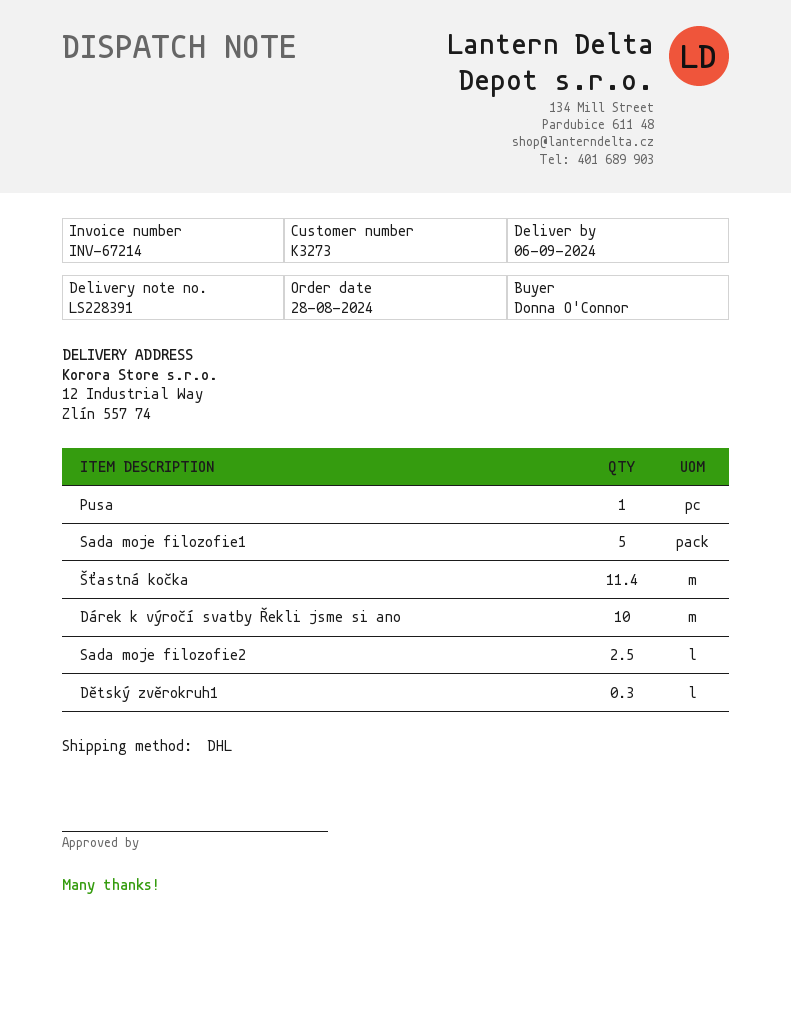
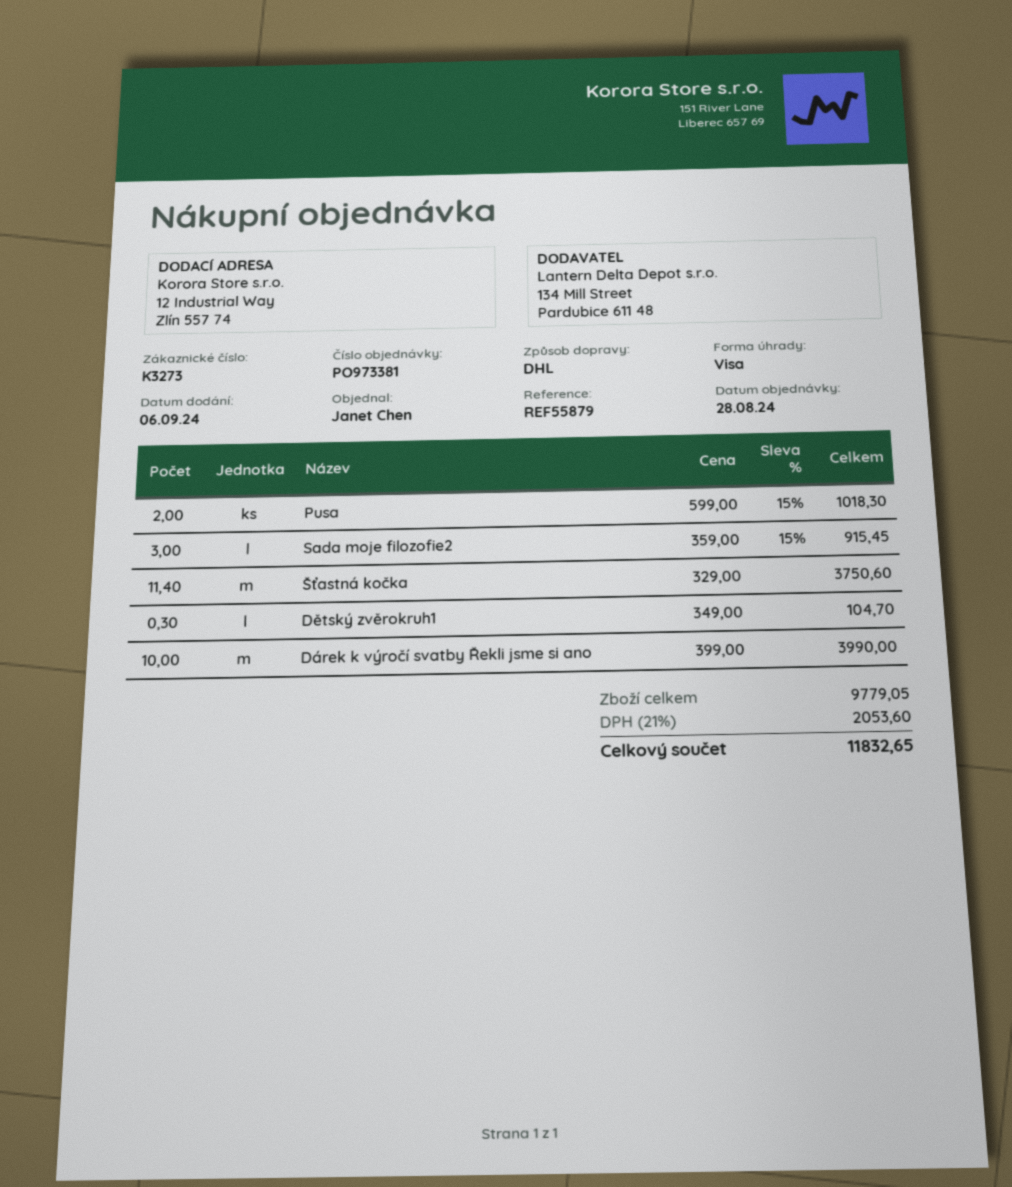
ordered by: Donna O'Connor -> Janet Chen
Pusa: 1 -> 2
Sada moje filozofie1: 5 -> none
Sada moje filozofie2: 2.5 -> 3

